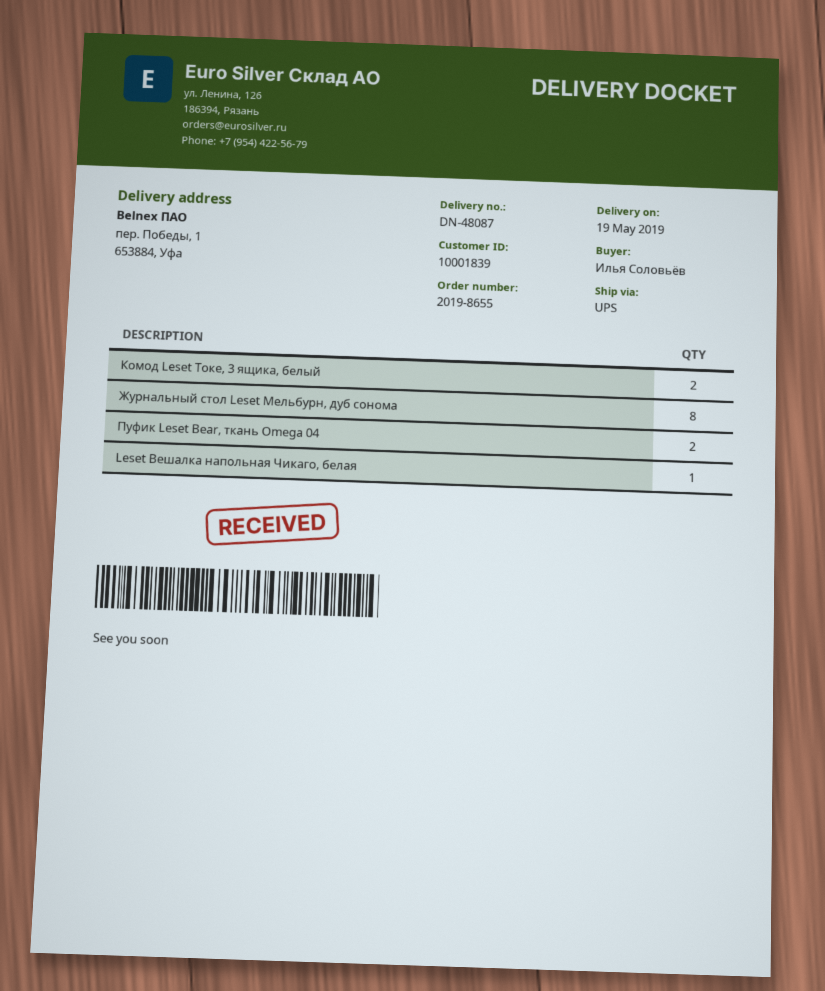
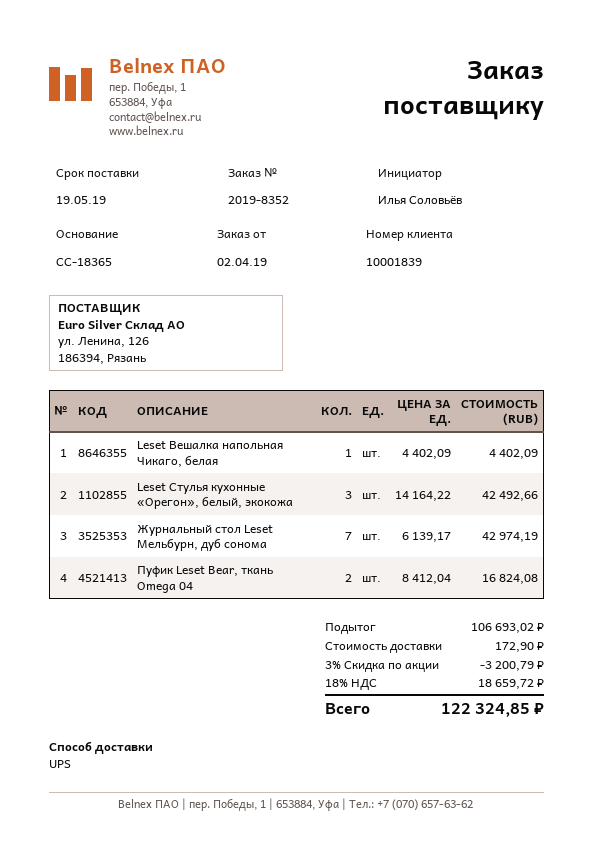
order number: 2019-8655 -> 2019-8352
Комод Leset Токе, 3 ящика, белый: 2 -> none
Журнальный стол Leset Мельбурн, дуб сонома: 8 -> 7
Leset Стулья кухонные «Орегон», белый, экокожа: none -> 3

